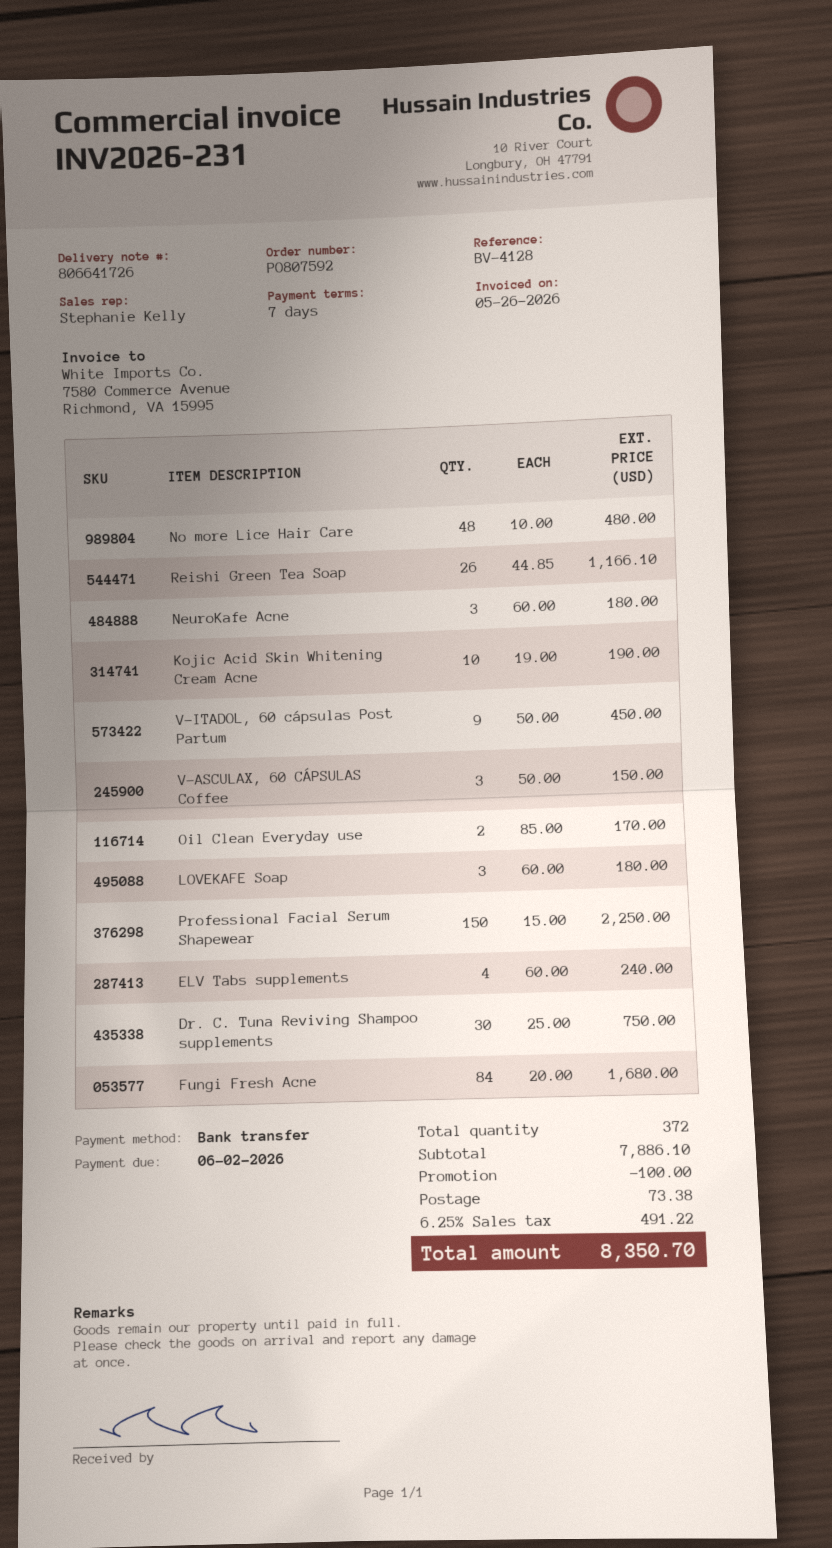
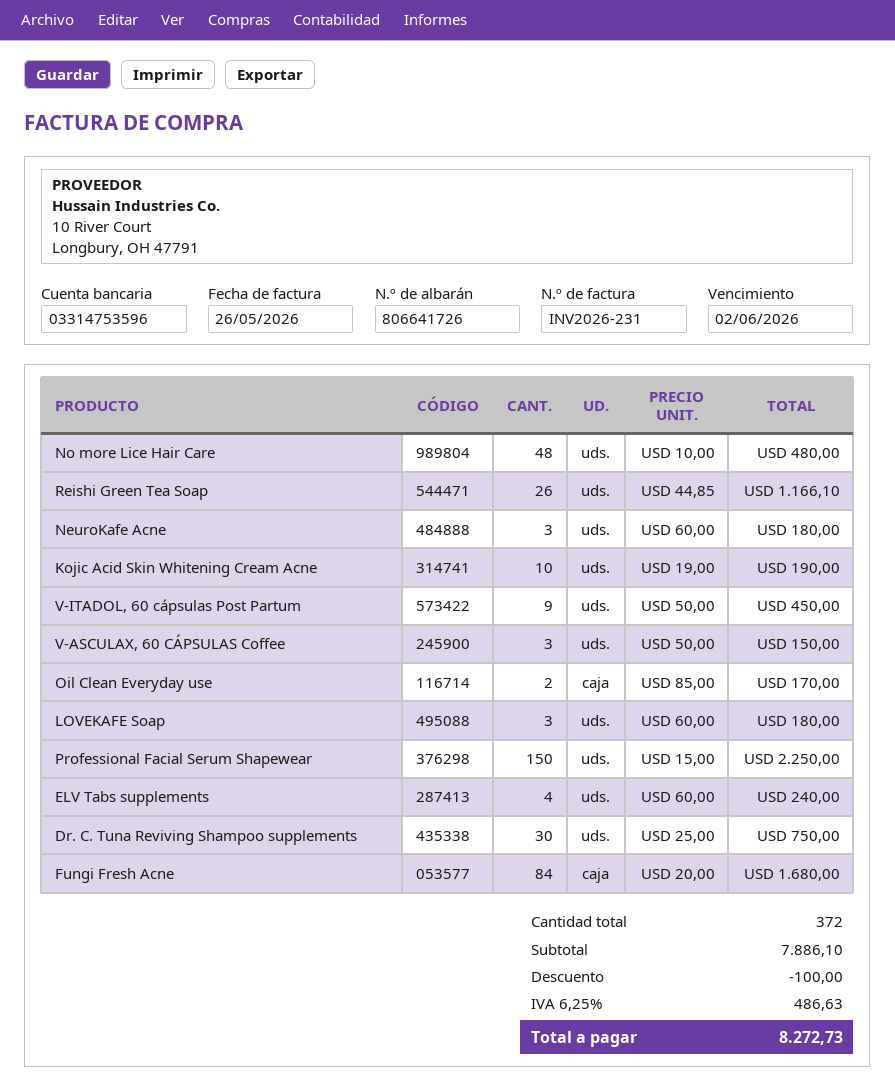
shipping: 73.38 -> none
tax: 6.25% = 491.22 -> 6.25% = 486.63
total: 8350.70 -> 8272.73

